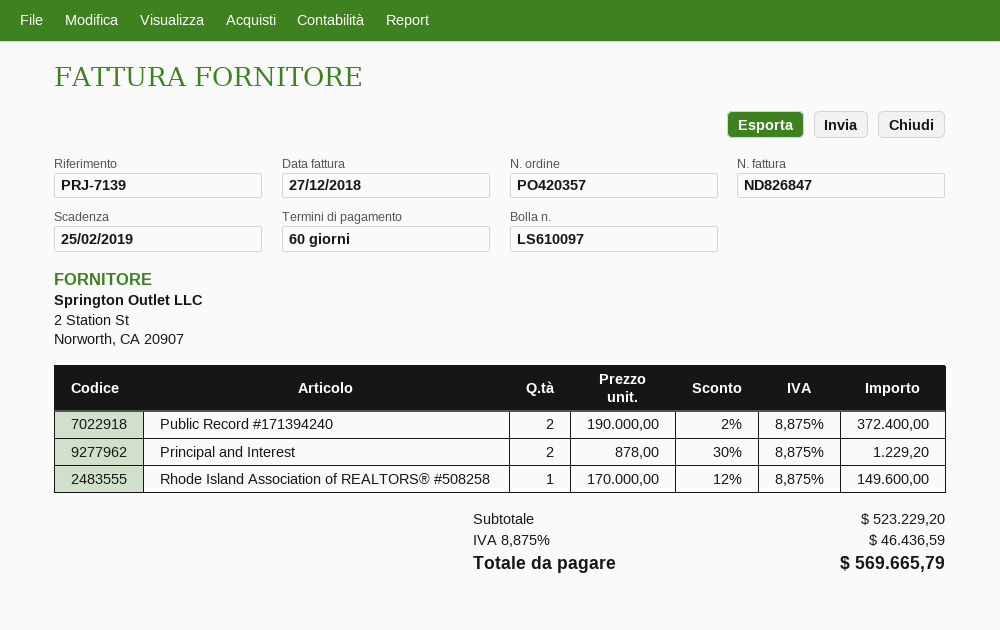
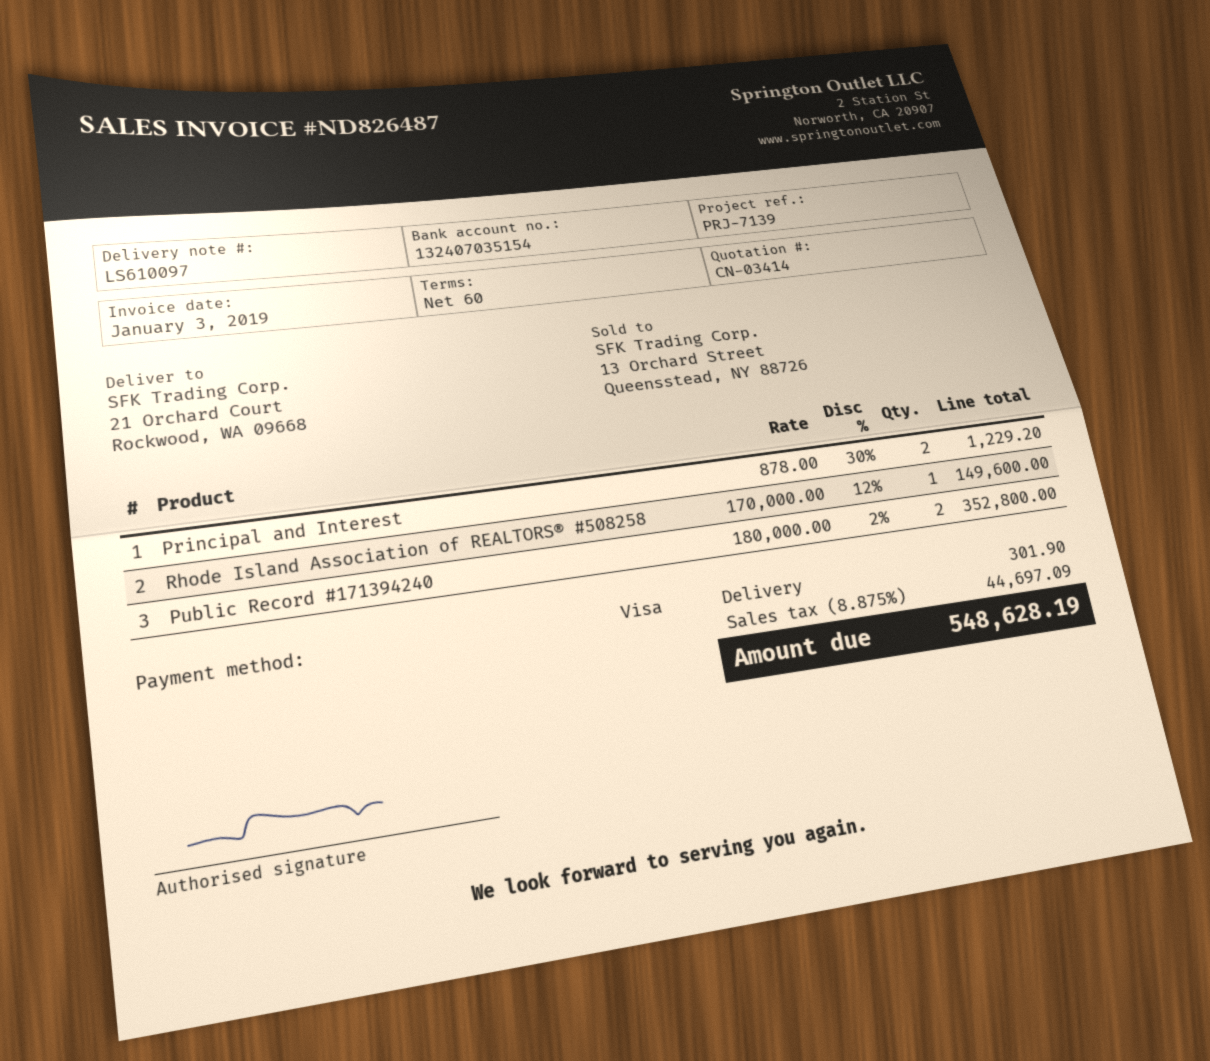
invoice number: ND826847 -> ND826487
invoice date: 2018-12-27 -> 2019-01-03
Public Record #171394240: 2 x 190000.00 - 2% = 372400.00 -> 2 x 180000.00 - 2% = 352800.00
shipping: none -> 301.90
tax: 8.875% = 46436.59 -> 8.875% = 44697.09
total: 569665.79 -> 548628.19

